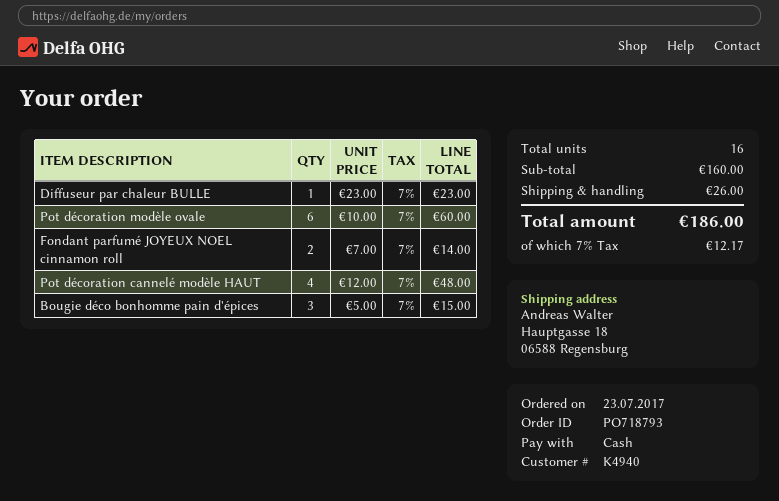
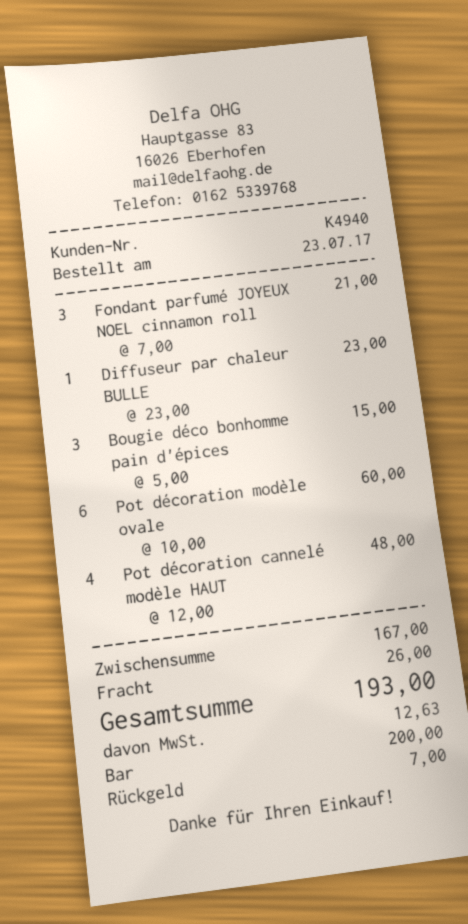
Fondant parfumé JOYEUX NOEL cinnamon roll: 2 x 7.00 = 14.00 -> 3 x 7.00 = 21.00
subtotal: 160.00 -> 167.00
tax: 12.17 -> 12.63
total: 186.00 -> 193.00

